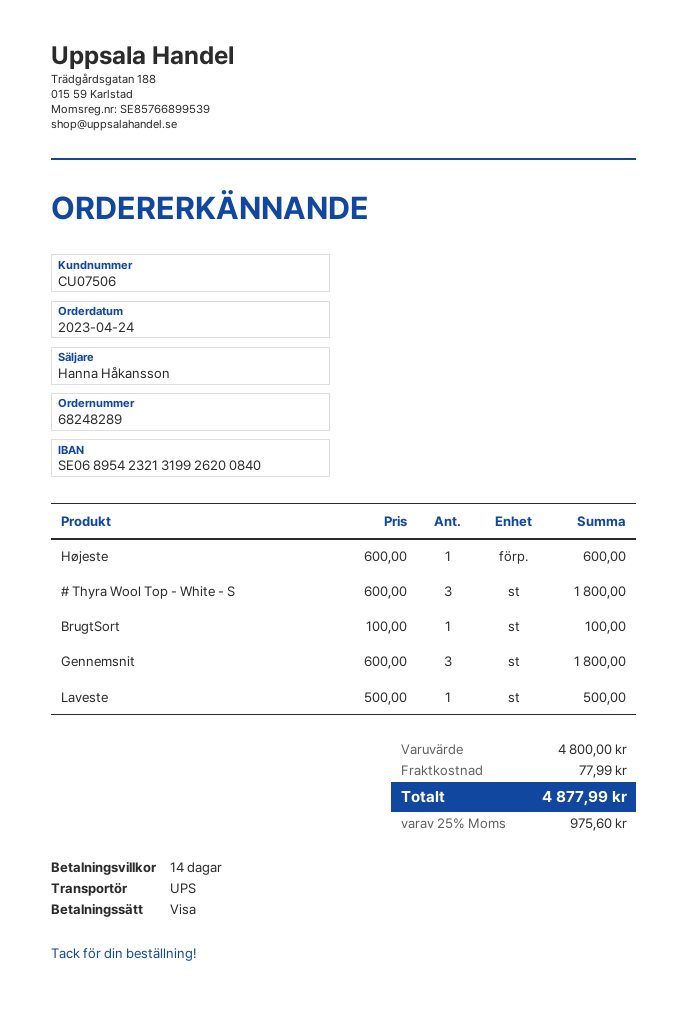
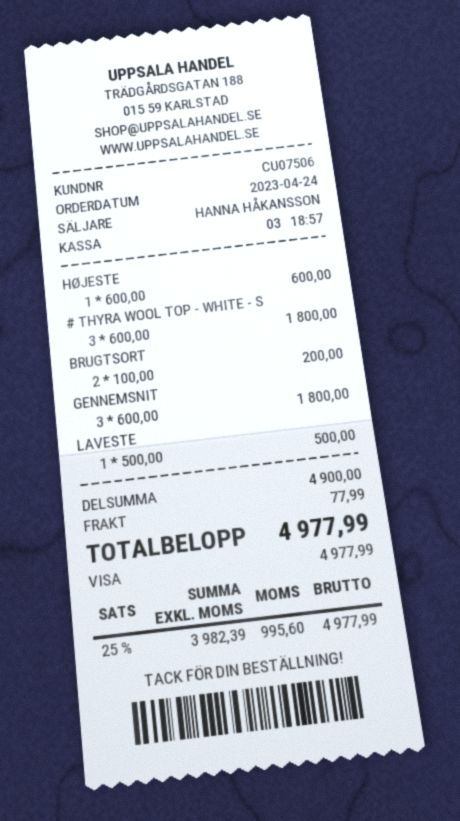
BrugtSort: 1 x 100.00 = 100.00 -> 2 x 100.00 = 200.00
subtotal: 4800.00 -> 4900.00
tax: 25% = 975.60 -> 25% = 995.60
total: 4877.99 -> 4977.99

